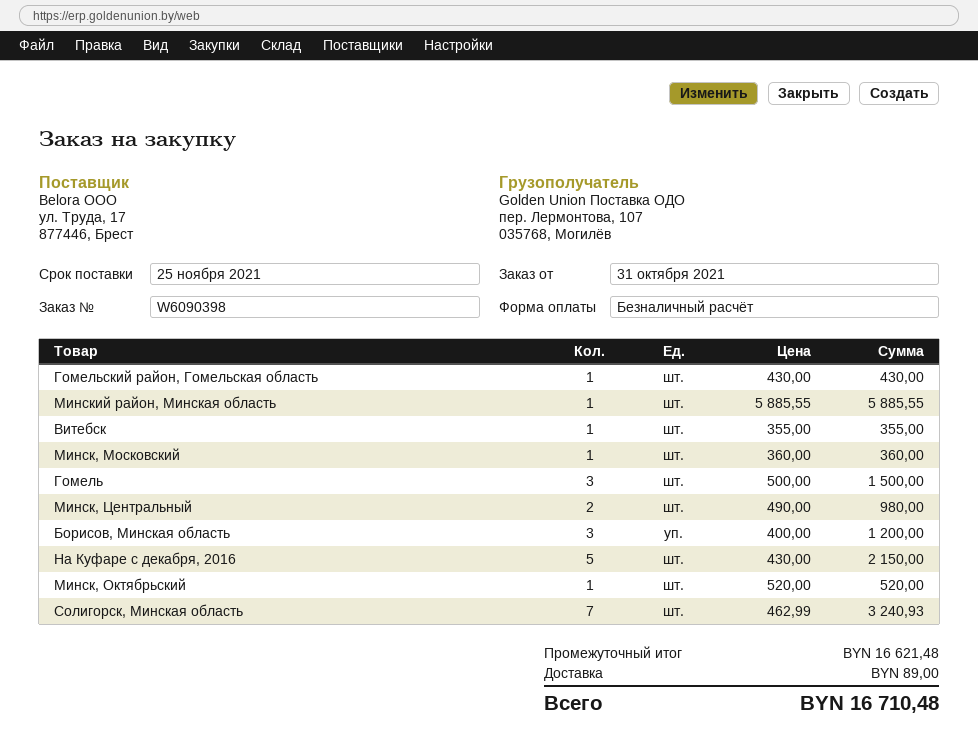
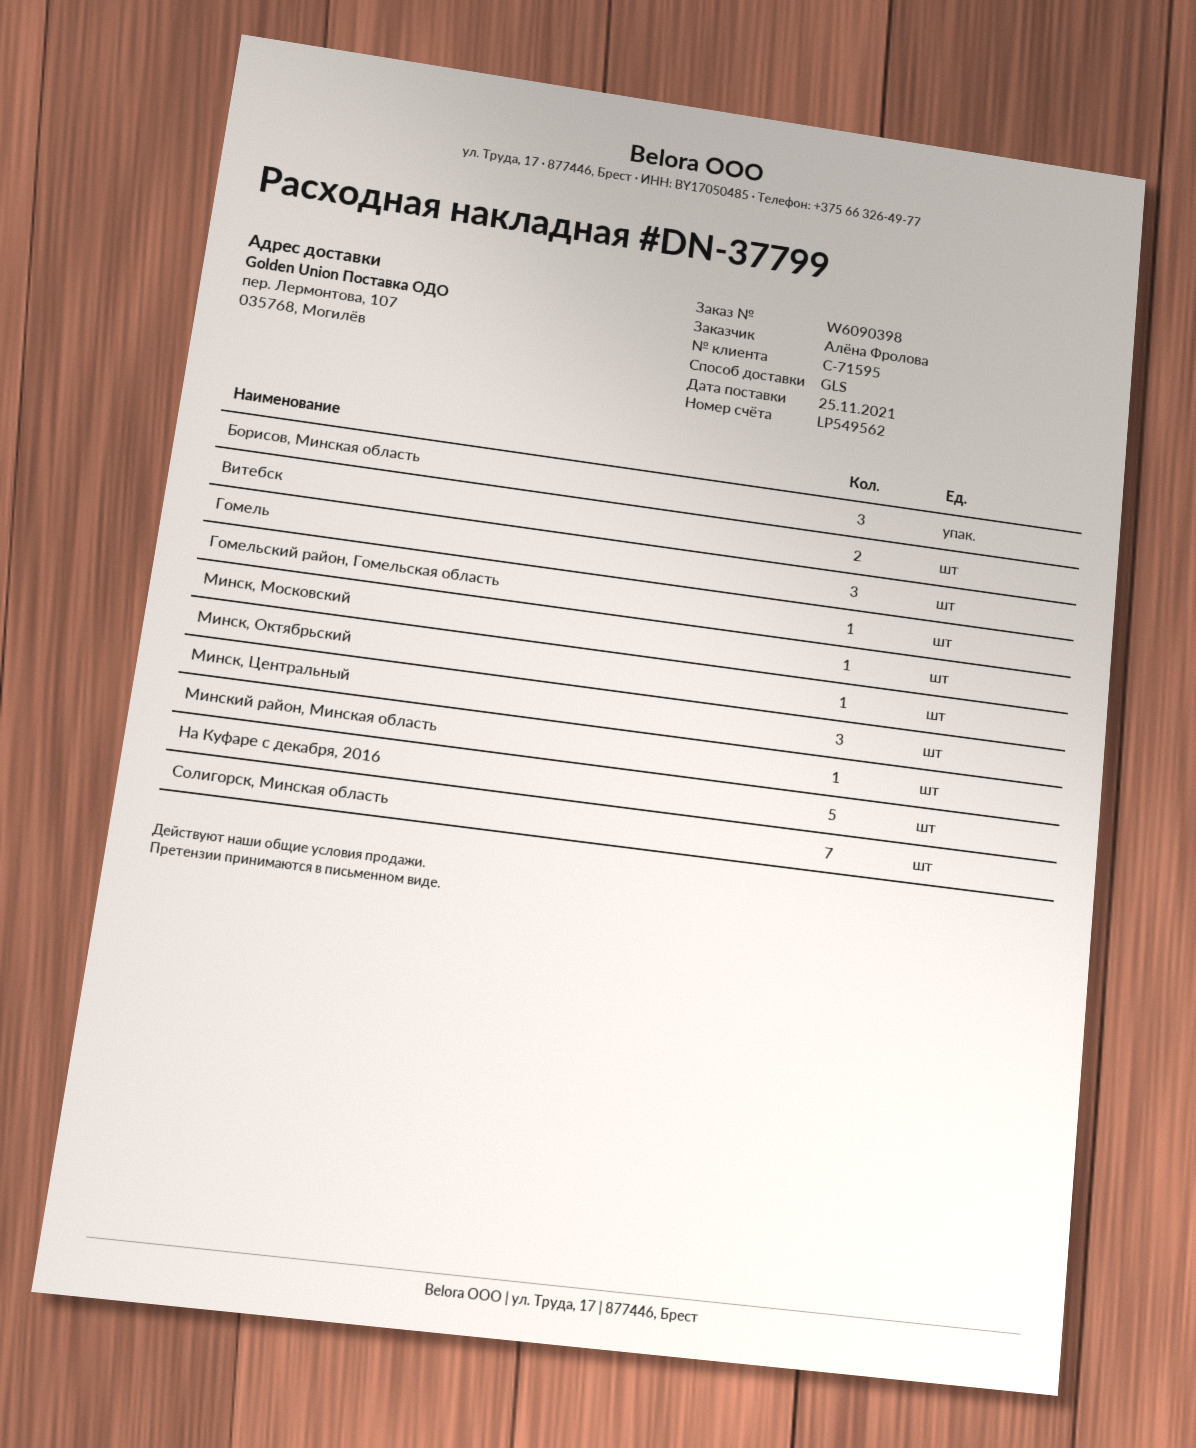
Витебск: 1 -> 2
Минск, Центральный: 2 -> 3

